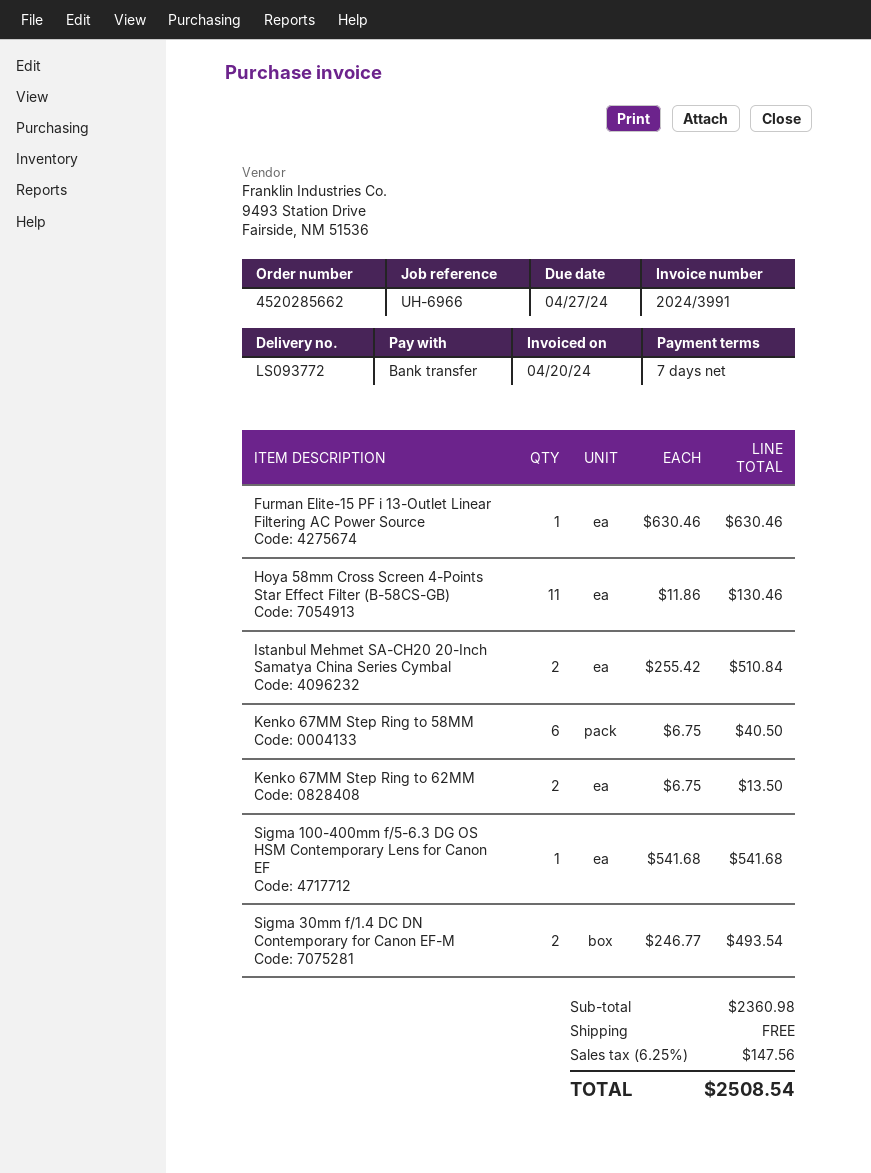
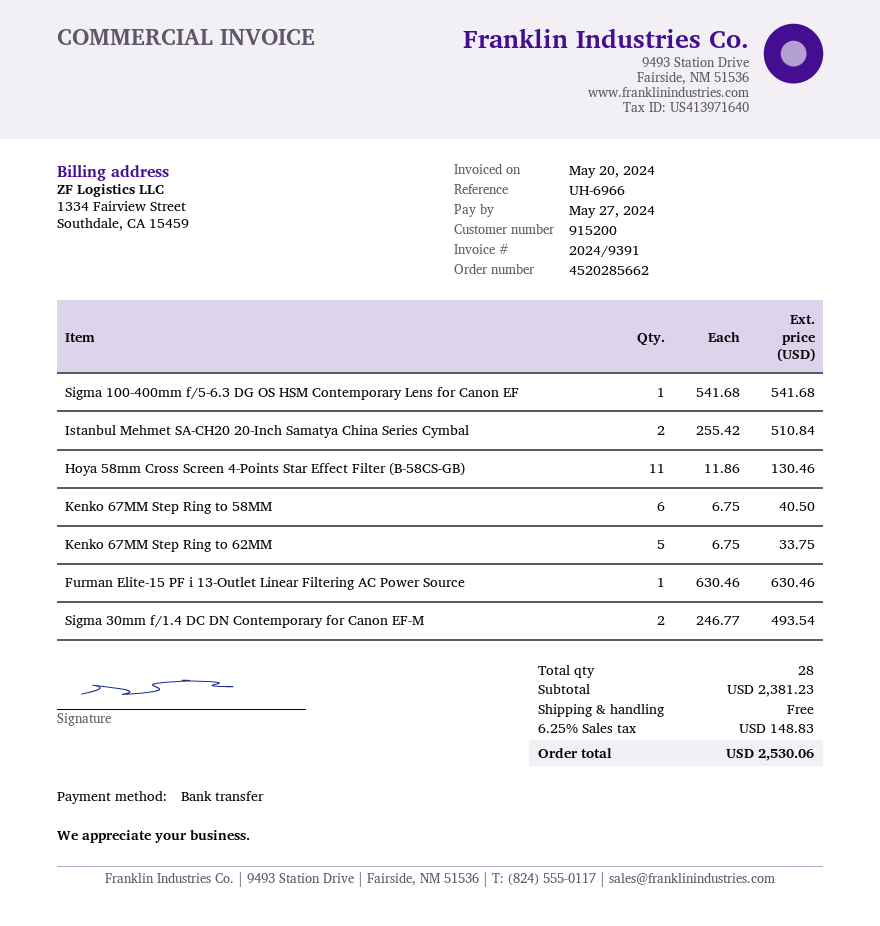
invoice number: 2024/3991 -> 2024/9391
invoice date: 2024-04-20 -> 2024-05-20
due date: 2024-04-27 -> 2024-05-27
Kenko 67MM Step Ring to 62MM: 2 x 6.75 = 13.50 -> 5 x 6.75 = 33.75
subtotal: 2360.98 -> 2381.23
tax: 6.25% = 147.56 -> 6.25% = 148.83
total: 2508.54 -> 2530.06

